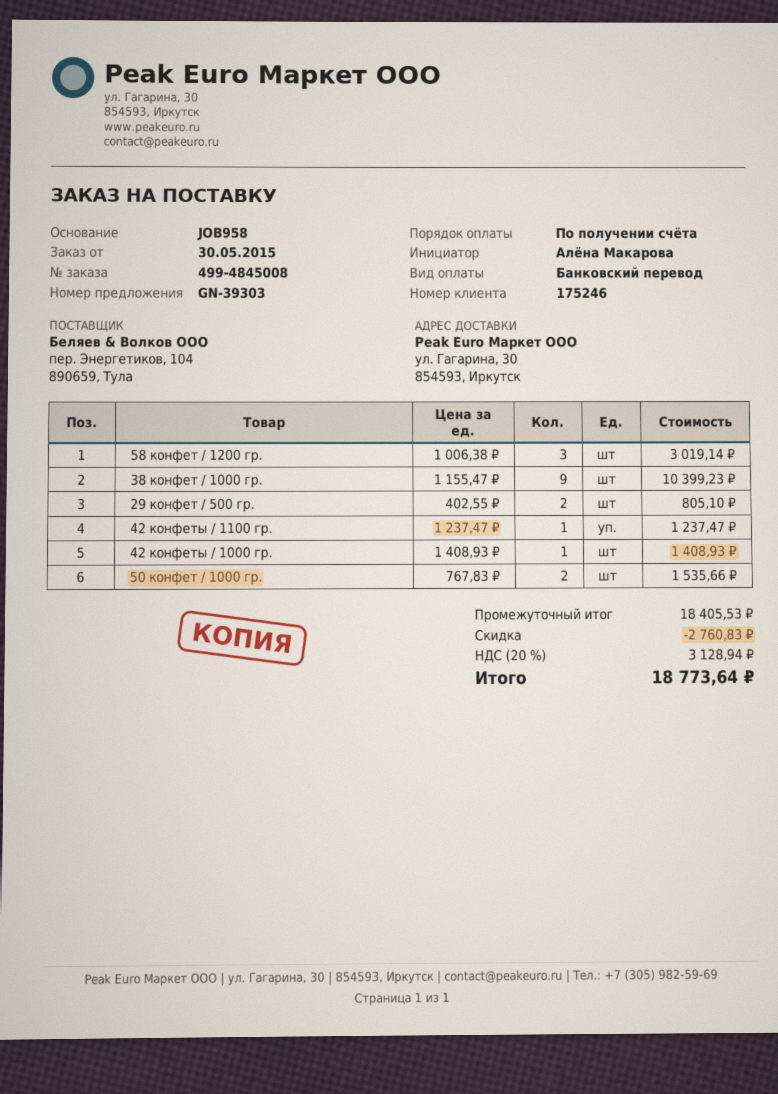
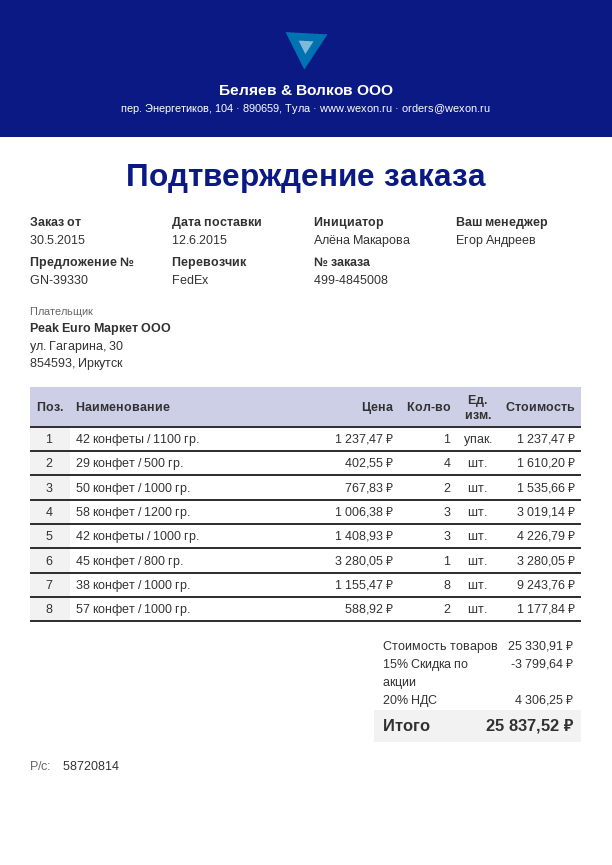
quote number: GN-39303 -> GN-39330
38 конфет / 1000 гр.: 9 x 1155.47 = 10399.23 -> 8 x 1155.47 = 9243.76
29 конфет / 500 гр.: 2 x 402.55 = 805.10 -> 4 x 402.55 = 1610.20
42 конфеты / 1000 гр.: 1 x 1408.93 = 1408.93 -> 3 x 1408.93 = 4226.79
45 конфет / 800 гр.: none -> 1 x 3280.05 = 3280.05
57 конфет / 1000 гр.: none -> 2 x 588.92 = 1177.84
subtotal: 18405.53 -> 25330.91
discount: 2760.83 -> 3799.64
tax: 20% = 3128.94 -> 20% = 4306.25
total: 18773.64 -> 25837.52

